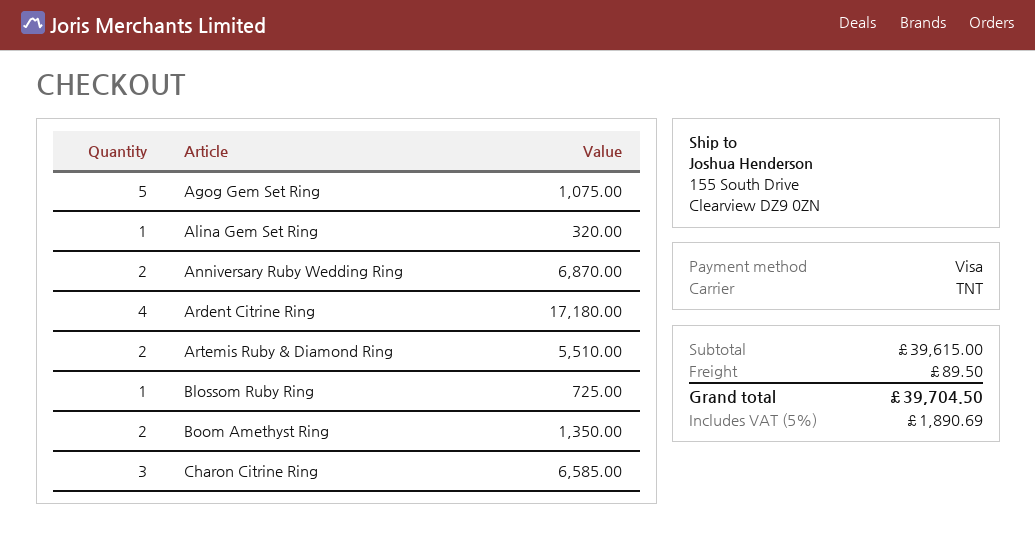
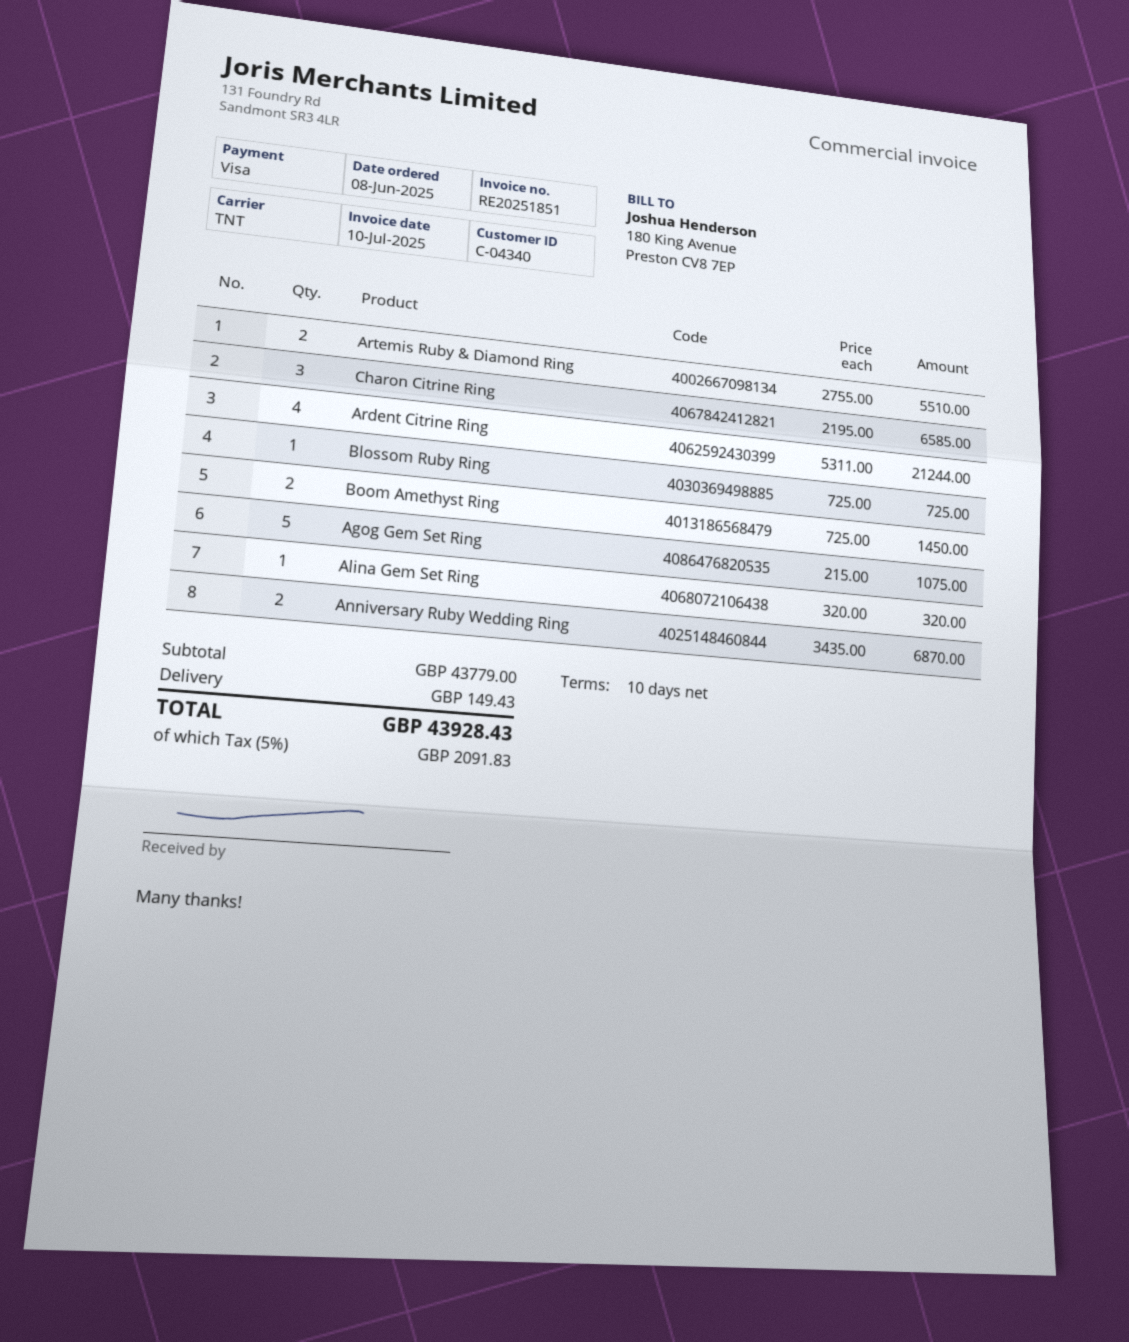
Ardent Citrine Ring: 4 for 17180.00 -> 4 for 21244.00
Boom Amethyst Ring: 2 for 1350.00 -> 2 for 1450.00
subtotal: 39615.00 -> 43779.00
shipping: 89.50 -> 149.43
tax: 5% = 1890.69 -> 5% = 2091.83
total: 39704.50 -> 43928.43

